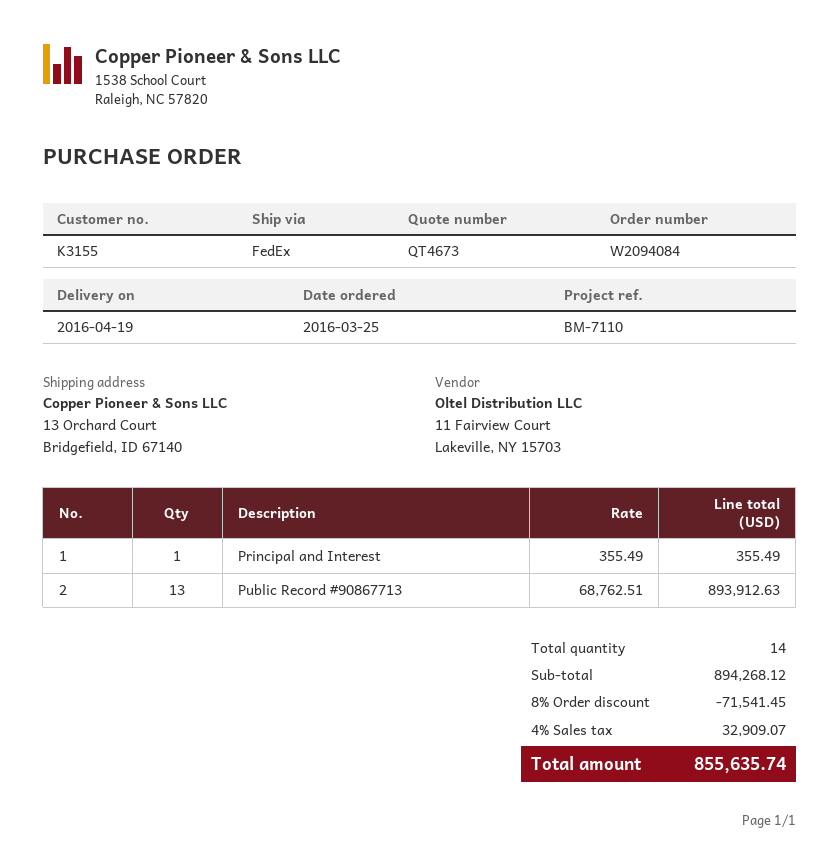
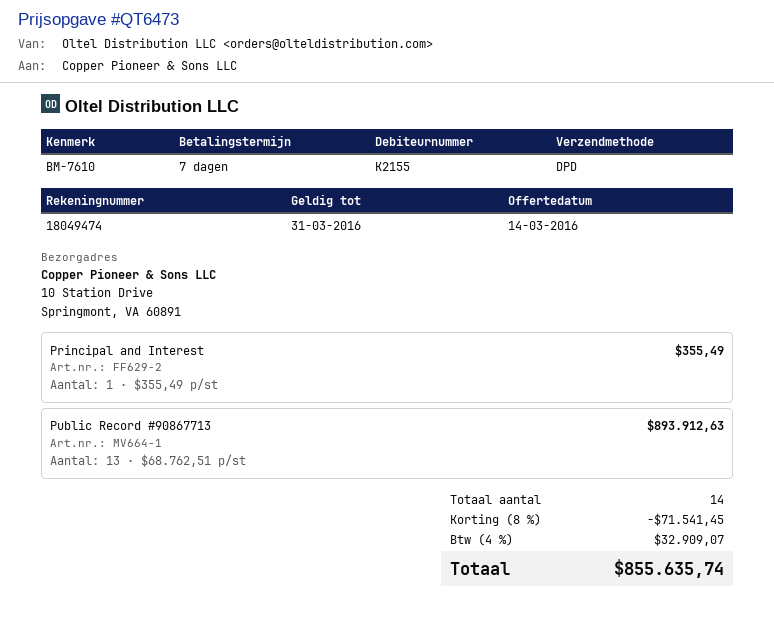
quote number: QT4673 -> QT6473
customer number: K3155 -> K2155
reference: BM-7110 -> BM-7610
shipping method: FedEx -> DPD
ship to: 13 Orchard Court, Bridgefield, ID 67140 -> 10 Station Drive, Springmont, VA 60891

